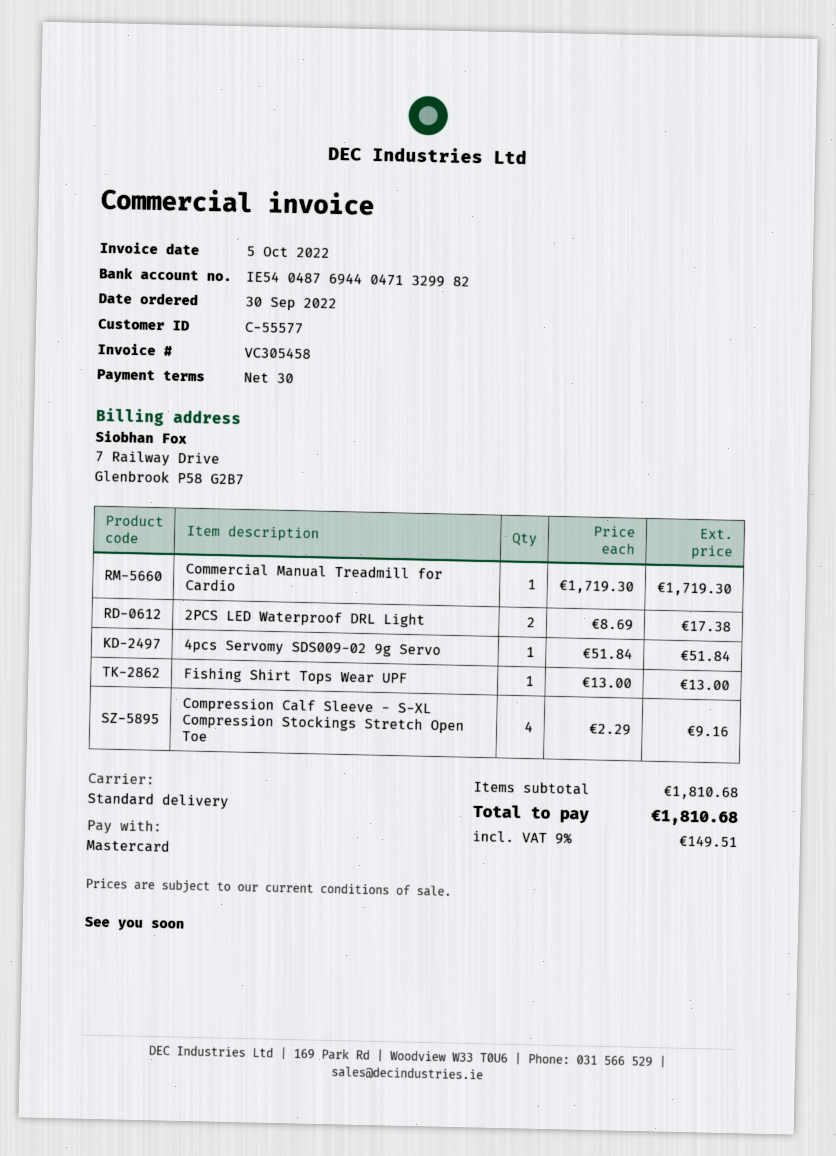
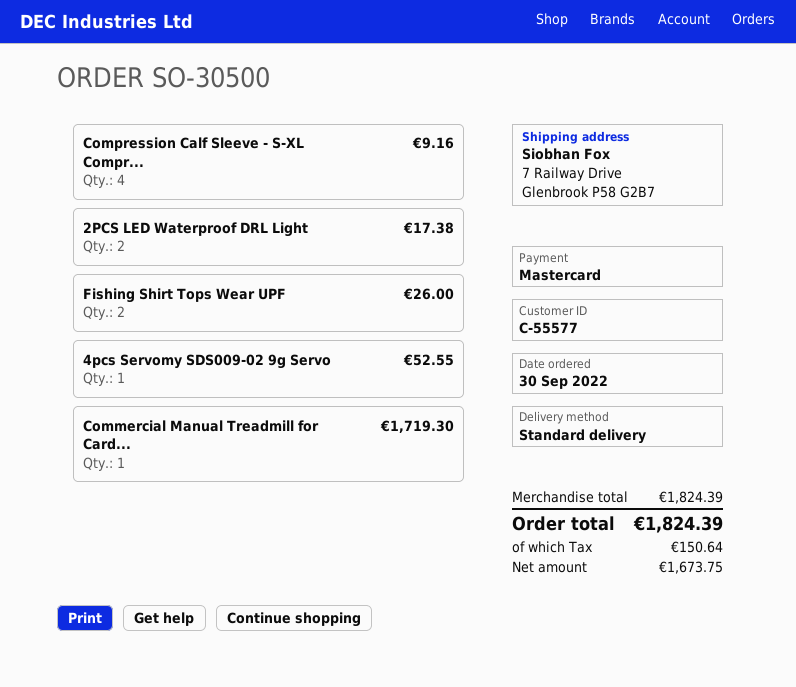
4pcs Servomy SDS009-02 9g Servo: 1 for 51.84 -> 1 for 52.55
Fishing Shirt Tops Wear UPF: 1 for 13.00 -> 2 for 26.00
subtotal: 1810.68 -> 1824.39
tax: 149.51 -> 150.64
total: 1810.68 -> 1824.39

